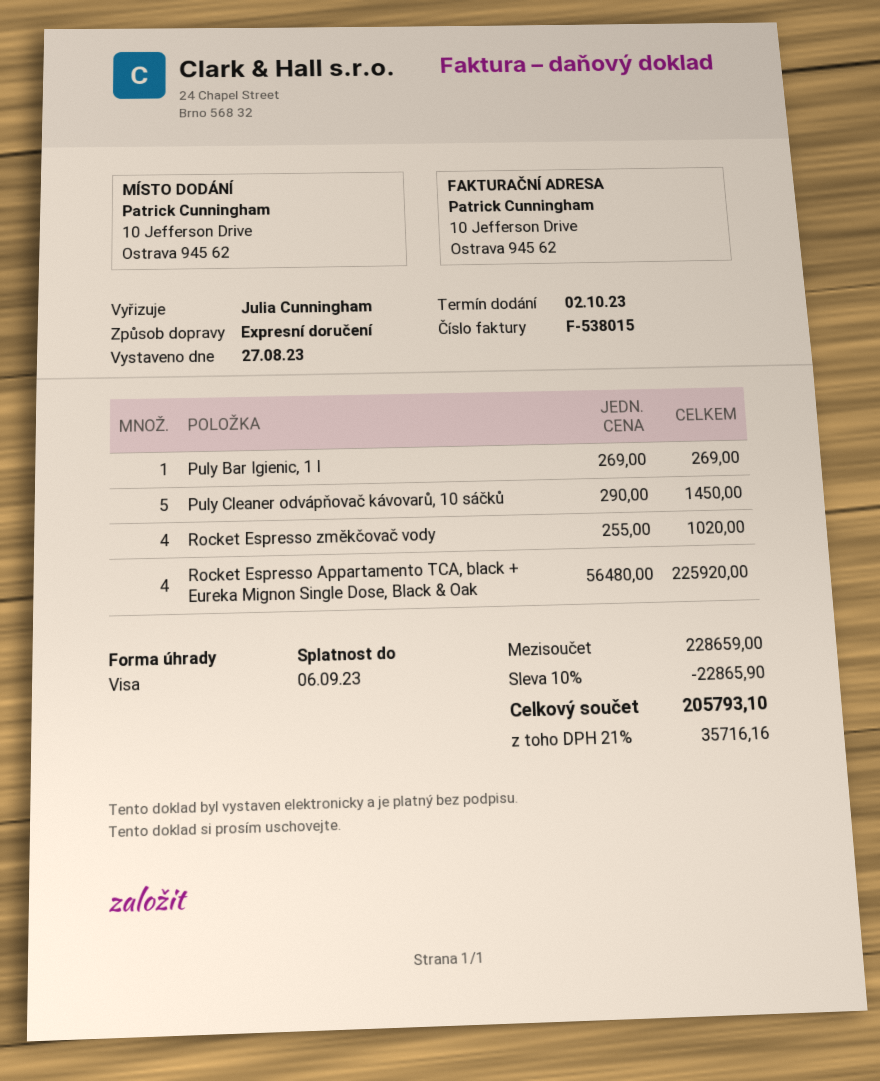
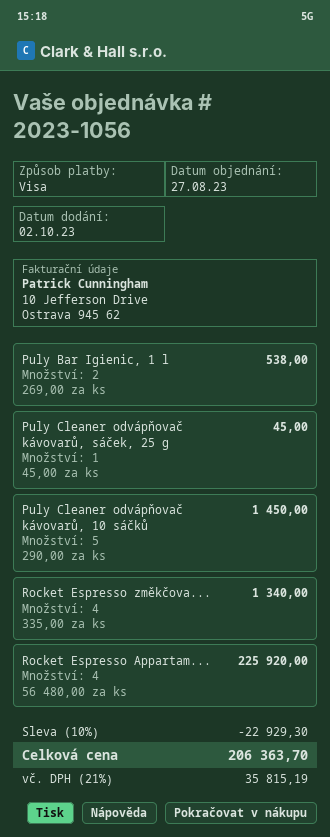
Puly Bar Igienic, 1 l: 1 x 269.00 = 269.00 -> 2 x 269.00 = 538.00
Rocket Espresso změkčovač vody: 4 x 255.00 = 1020.00 -> 4 x 335.00 = 1340.00
Puly Cleaner odvápňovač kávovarů, sáček, 25 g: none -> 1 x 45.00 = 45.00
discount: 10% = 22865.90 -> 10% = 22929.30
tax: 21% = 35716.16 -> 21% = 35815.19
total: 205793.10 -> 206363.70

